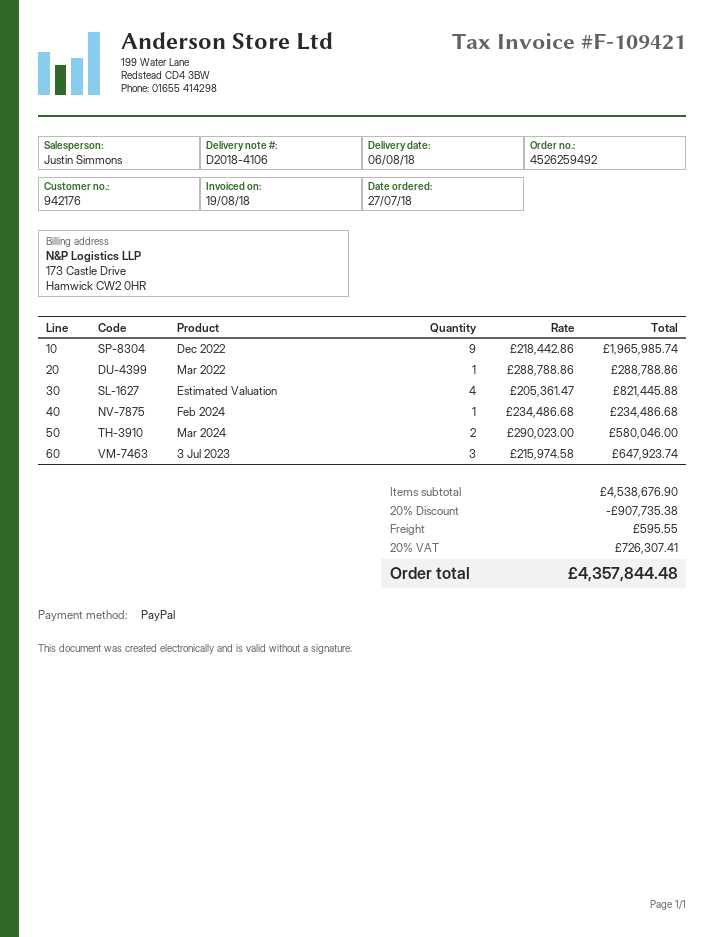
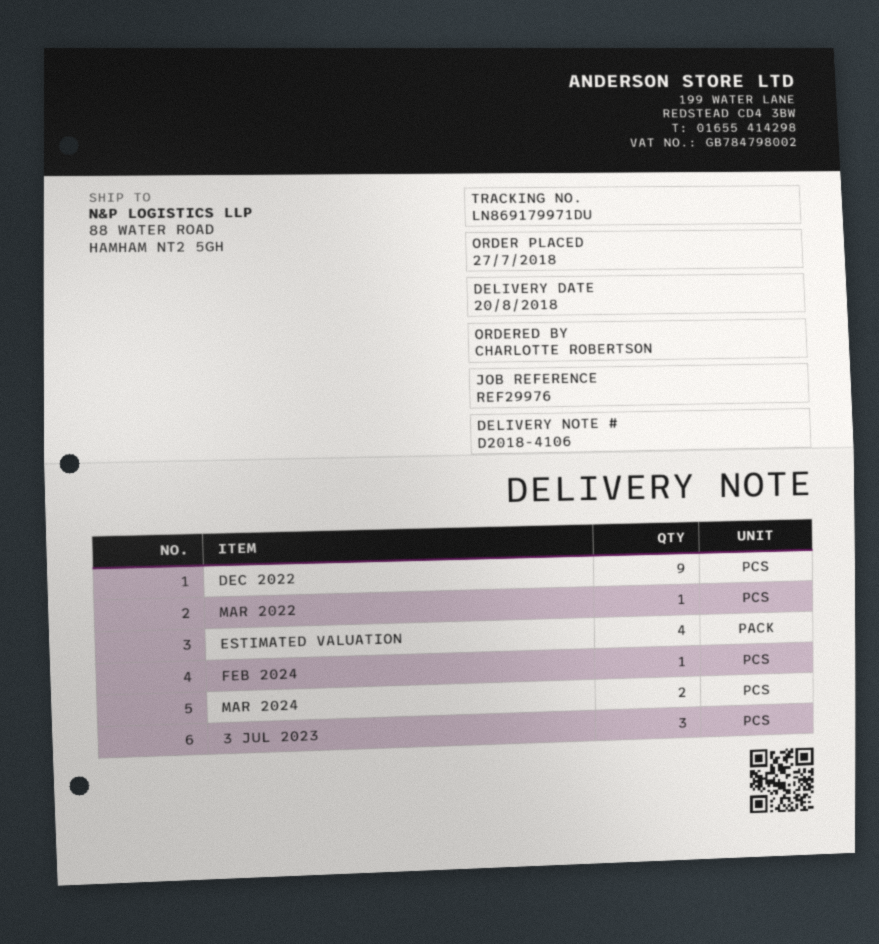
delivery date: 2018-08-06 -> 2018-08-20

